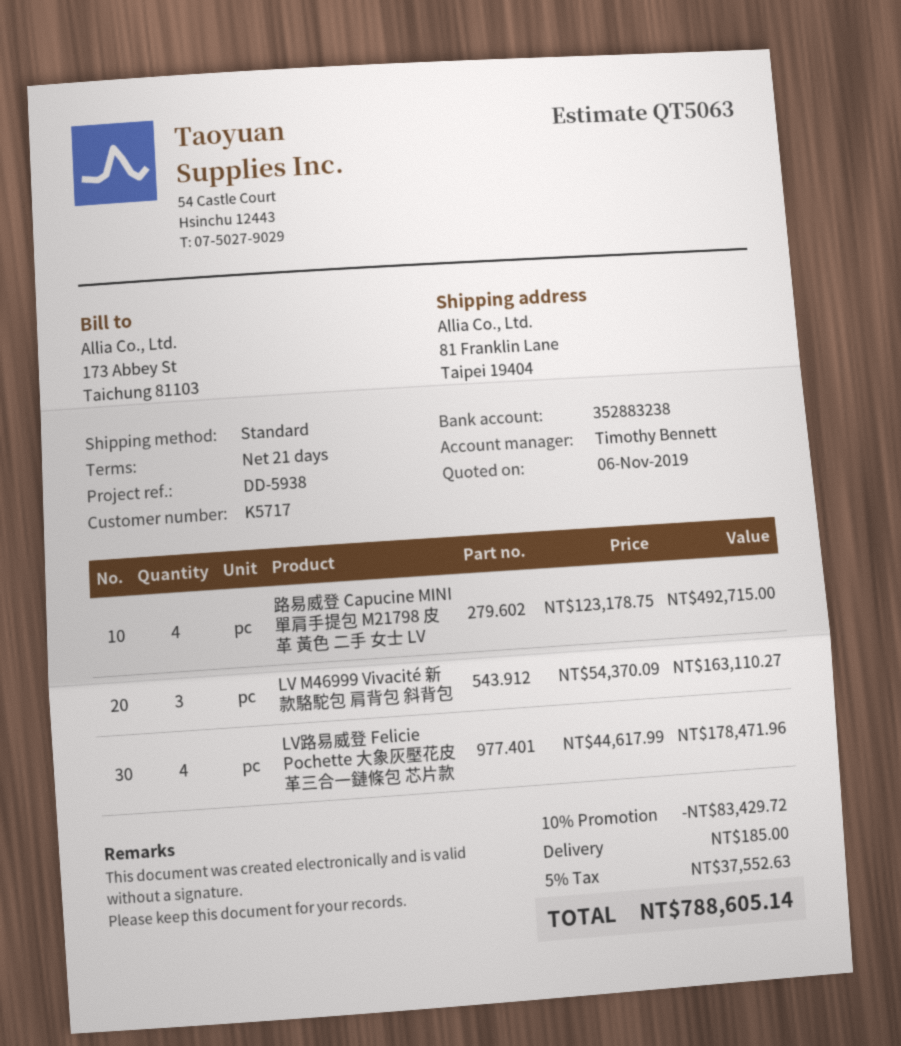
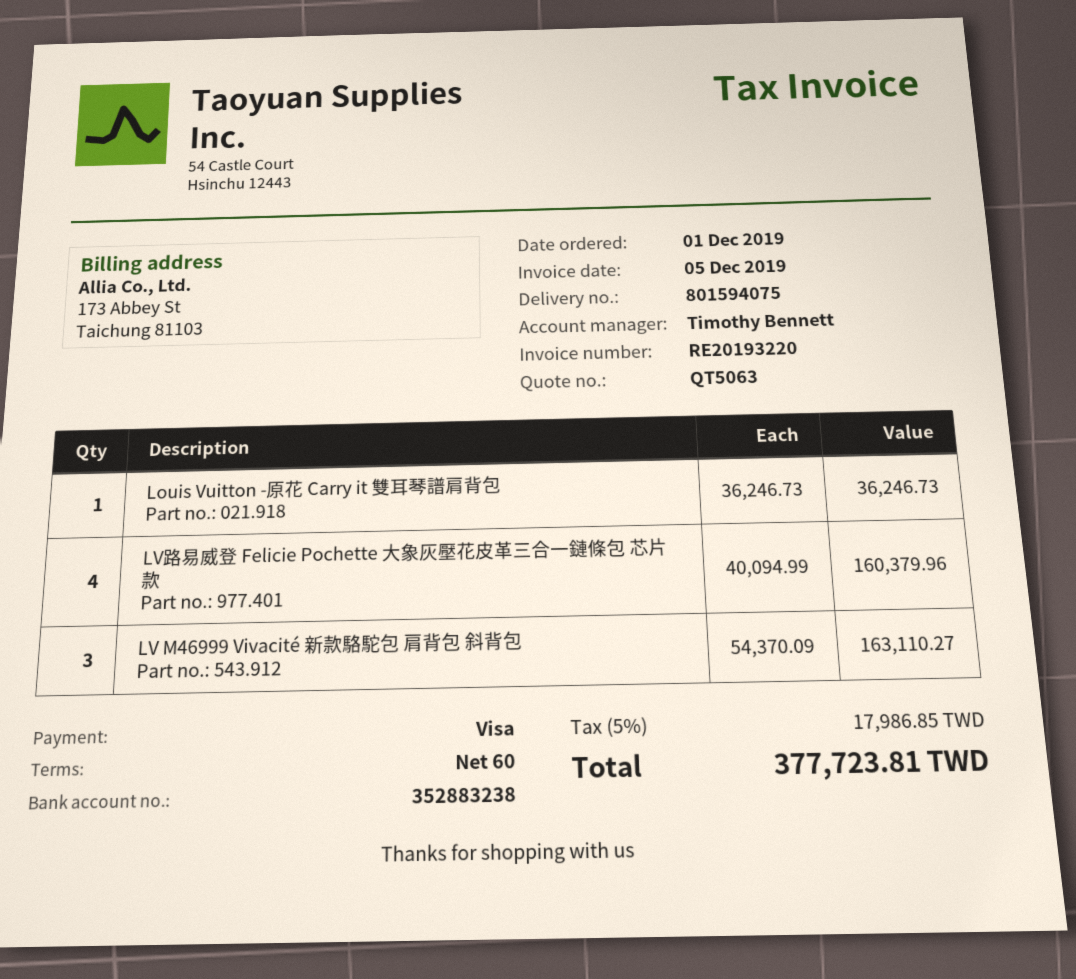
payment terms: 21 days -> 60 days
路易威登 Capucine MINI 單肩手提包 M21798 皮革 黃色 二手 女士 LV: 4 x 123178.75 = 492715.00 -> none
LV路易威登 Felicie Pochette 大象灰壓花皮革三合一鏈條包 芯片款: 4 x 44617.99 = 178471.96 -> 4 x 40094.99 = 160379.96
Louis Vuitton -原花 Carry it 雙耳琴譜肩背包: none -> 1 x 36246.73 = 36246.73
discount: 10% = 83429.72 -> none
shipping: 185.00 -> none
tax: 5% = 37552.63 -> 5% = 17986.85
total: 788605.14 -> 377723.81

